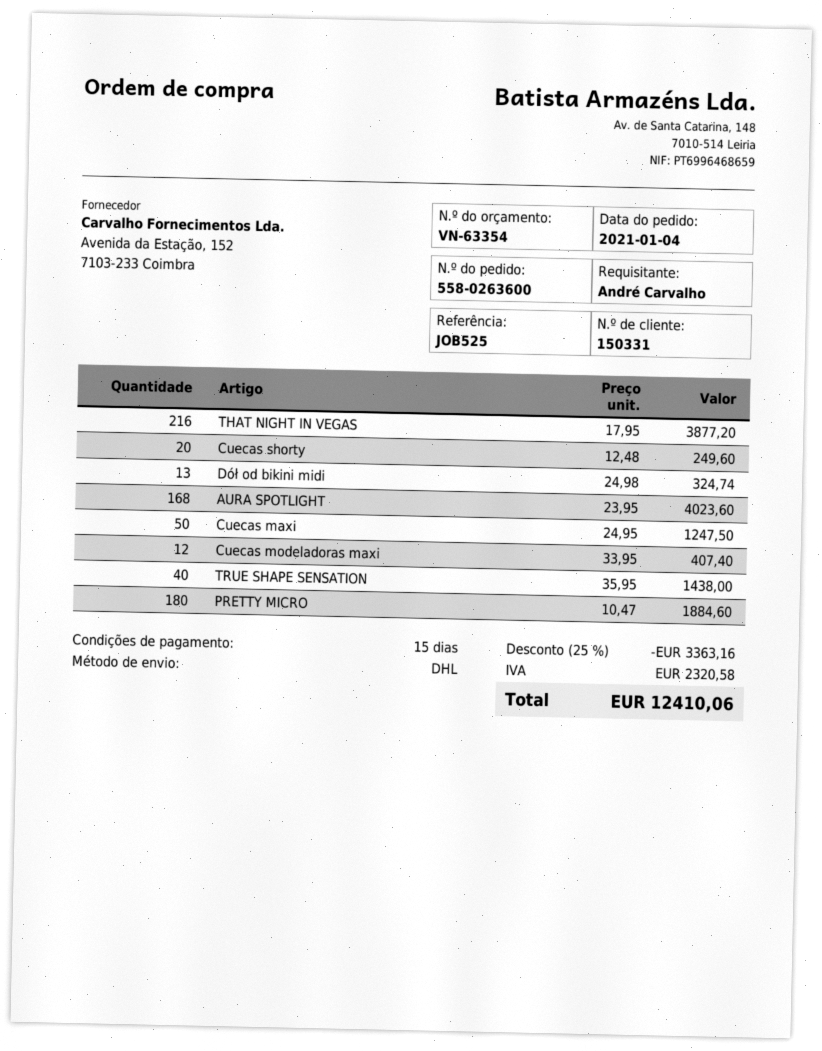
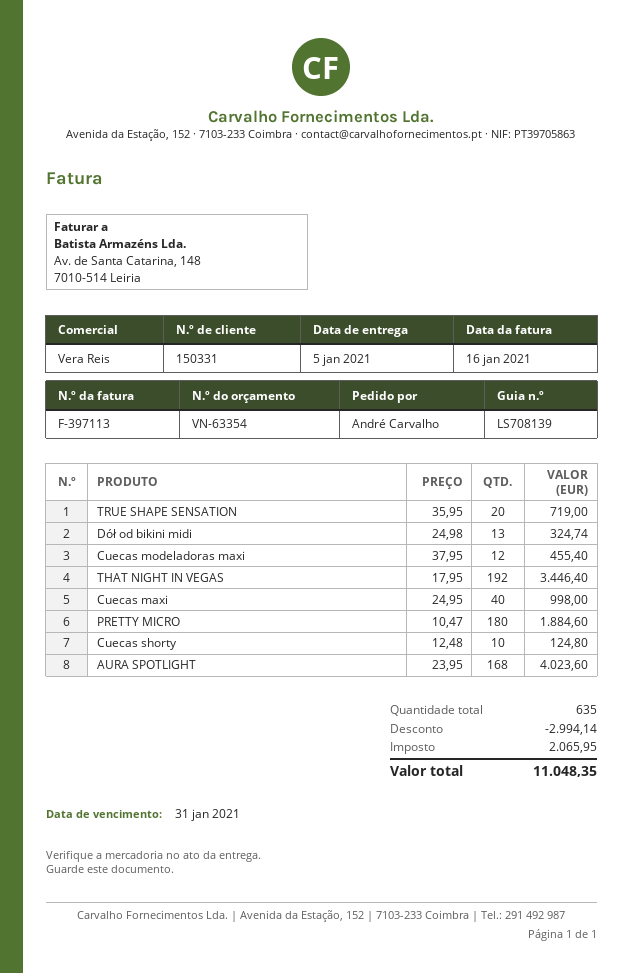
THAT NIGHT IN VEGAS: 216 x 17.95 = 3877.20 -> 192 x 17.95 = 3446.40
Cuecas shorty: 20 x 12.48 = 249.60 -> 10 x 12.48 = 124.80
Cuecas maxi: 50 x 24.95 = 1247.50 -> 40 x 24.95 = 998.00
Cuecas modeladoras maxi: 12 x 33.95 = 407.40 -> 12 x 37.95 = 455.40
TRUE SHAPE SENSATION: 40 x 35.95 = 1438.00 -> 20 x 35.95 = 719.00
discount: 3363.16 -> 2994.14
tax: 2320.58 -> 2065.95
total: 12410.06 -> 11048.35

